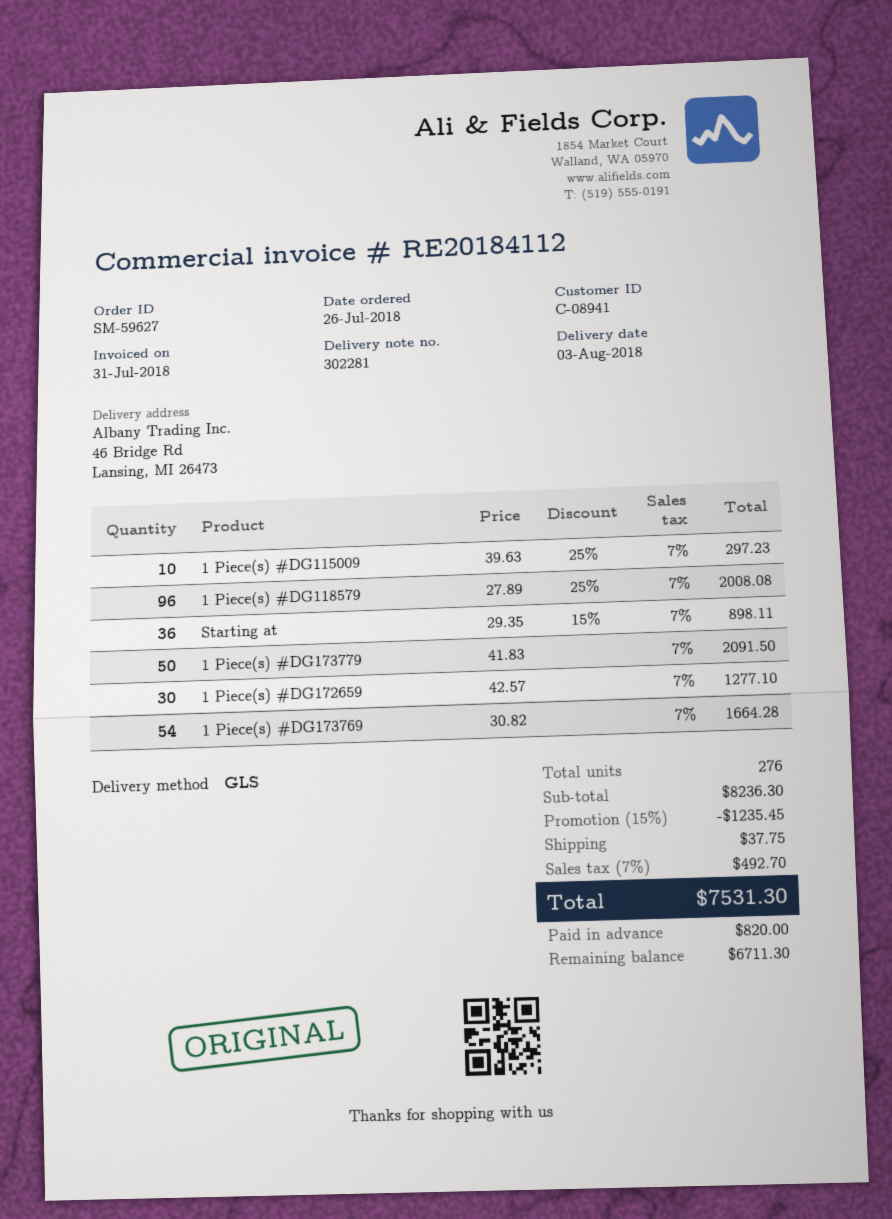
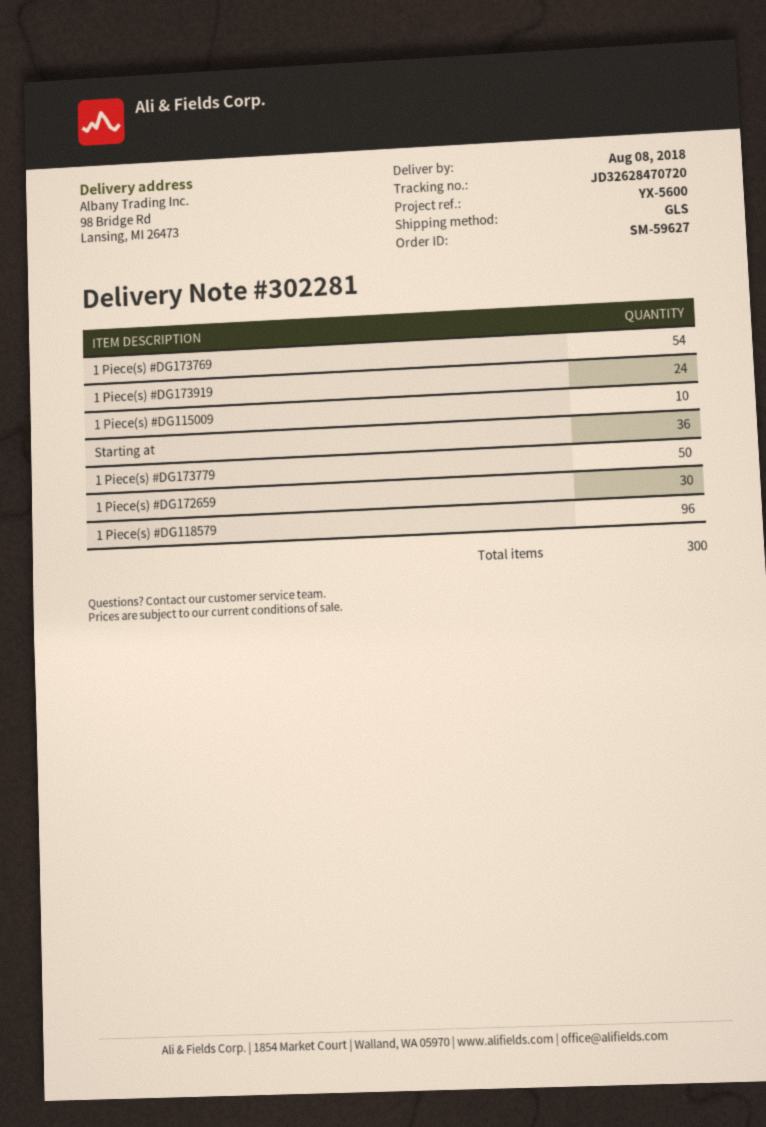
delivery date: 2018-08-03 -> 2018-08-08
ship to: 46 Bridge Rd, Lansing, MI 26473 -> 98 Bridge Rd, Lansing, MI 26473
1 Piece(s) #DG173919: none -> 24
total quantity: 276 -> 300

